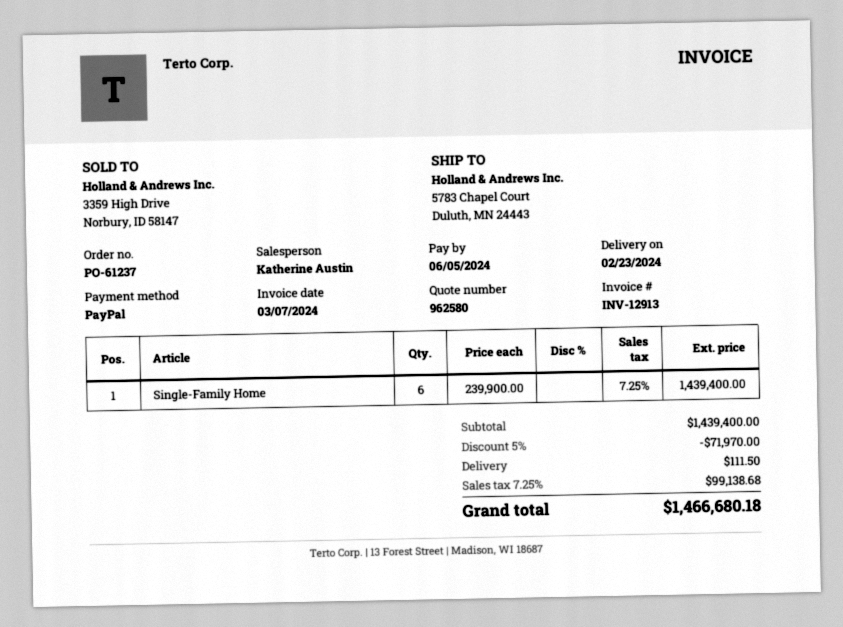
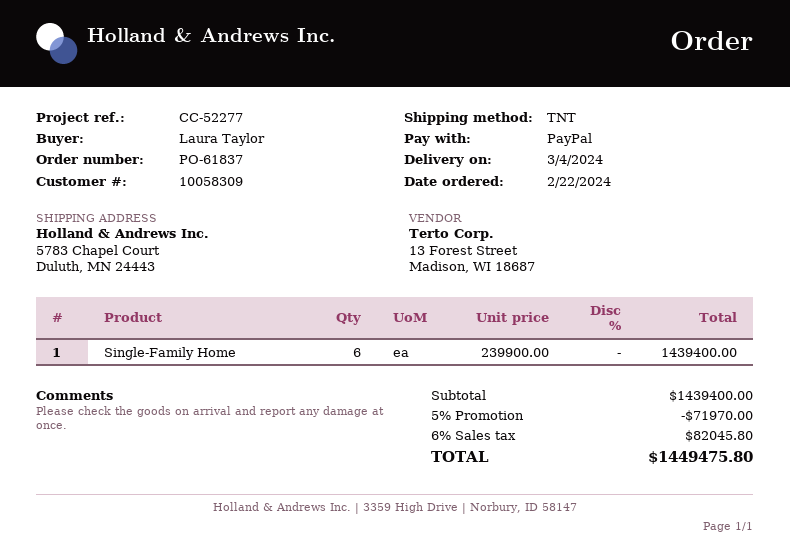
order number: PO-61237 -> PO-61837
delivery date: 2024-02-23 -> 2024-03-04
shipping: 111.50 -> none
tax: 7.25% = 99138.68 -> 6% = 82045.80
total: 1466680.18 -> 1449475.80

